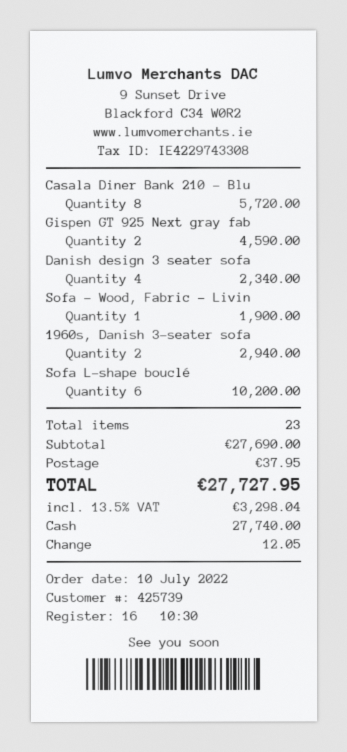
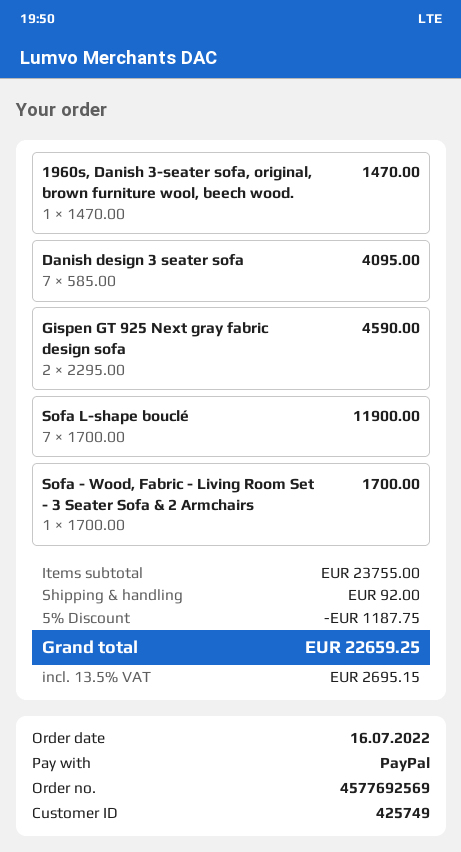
order date: 2022-07-10 -> 2022-07-16
customer number: 425739 -> 425749
payment method: cash -> PayPal
Casala Diner Bank 210 – Blu: 8 for 5720.00 -> none
Danish design 3 seater sofa: 4 for 2340.00 -> 7 for 4095.00
Sofa - Wood, Fabric - Livin: 1 for 1900.00 -> 1 for 1700.00
1960s, Danish 3-seater sofa: 2 for 2940.00 -> 1 for 1470.00
Sofa L-shape bouclé: 6 for 10200.00 -> 7 for 11900.00
subtotal: 27690.00 -> 23755.00
discount: none -> 5% = 1187.75
shipping: 37.95 -> 92.00
tax: 13.5% = 3298.04 -> 13.5% = 2695.15
total: 27727.95 -> 22659.25

